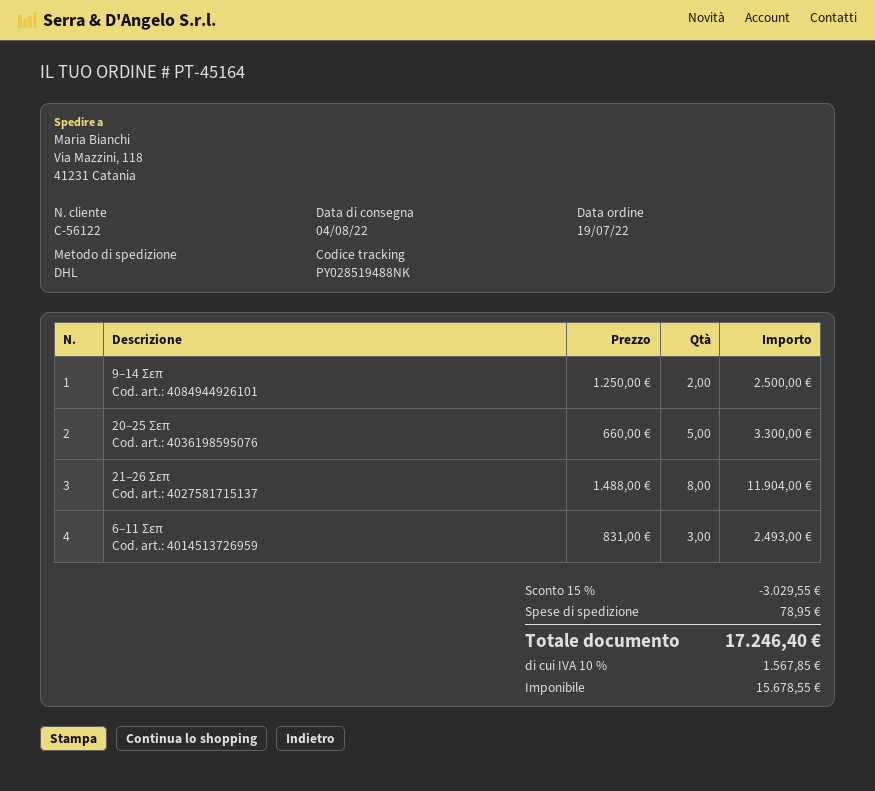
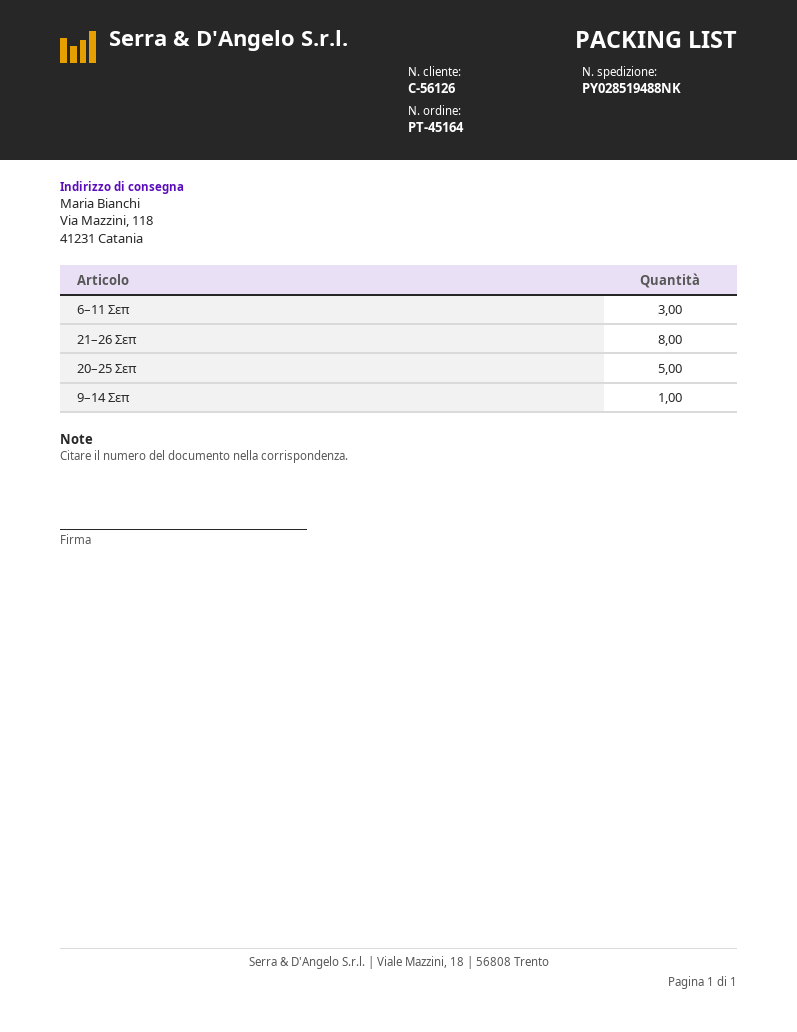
customer number: C-56122 -> C-56126
9–14 Σεπ: 2 -> 1

